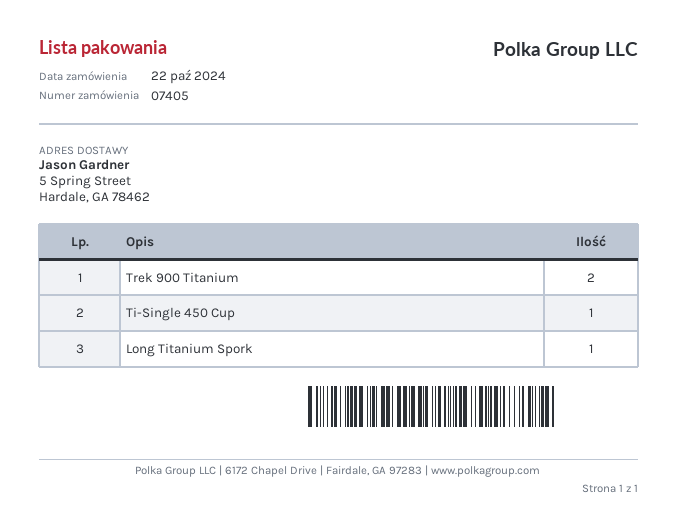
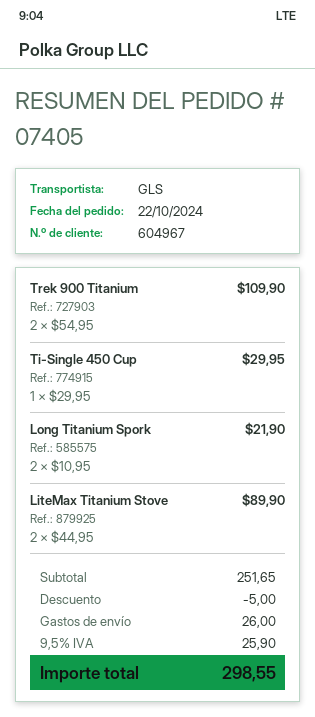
Long Titanium Spork: 1 -> 2
LiteMax Titanium Stove: none -> 2

